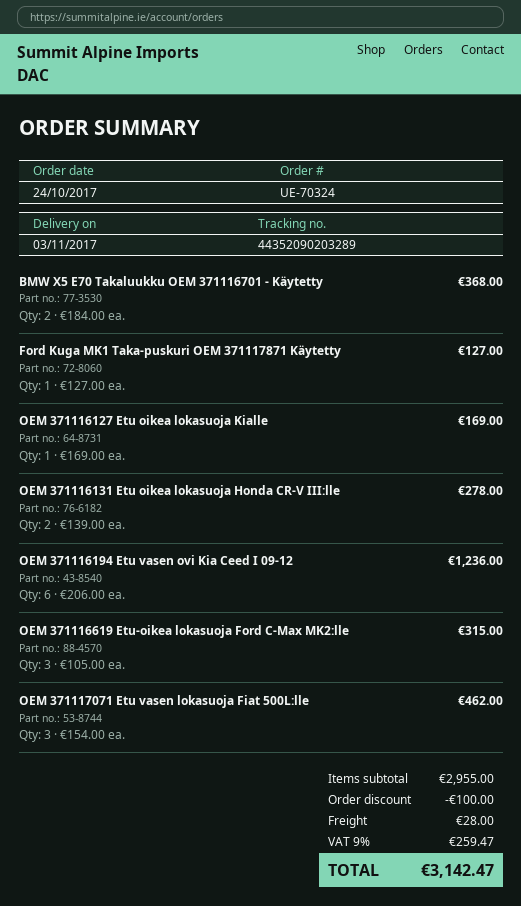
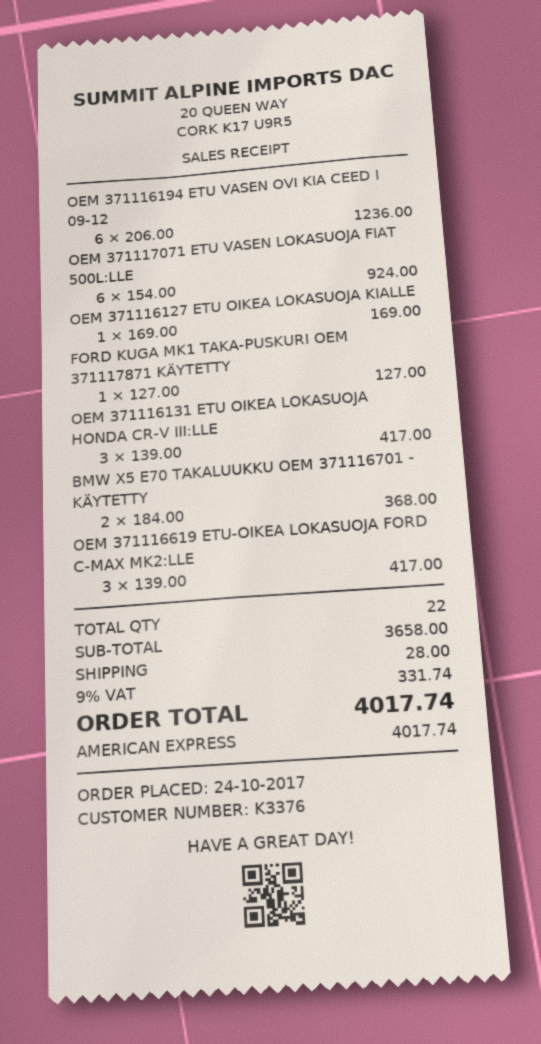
OEM 371116131 Etu oikea lokasuoja Honda CR-V III:lle: 2 x 139.00 = 278.00 -> 3 x 139.00 = 417.00
OEM 371116619 Etu-oikea lokasuoja Ford C-Max MK2:lle: 3 x 105.00 = 315.00 -> 3 x 139.00 = 417.00
OEM 371117071 Etu vasen lokasuoja Fiat 500L:lle: 3 x 154.00 = 462.00 -> 6 x 154.00 = 924.00
subtotal: 2955.00 -> 3658.00
discount: 100.00 -> none
tax: 9% = 259.47 -> 9% = 331.74
total: 3142.47 -> 4017.74

